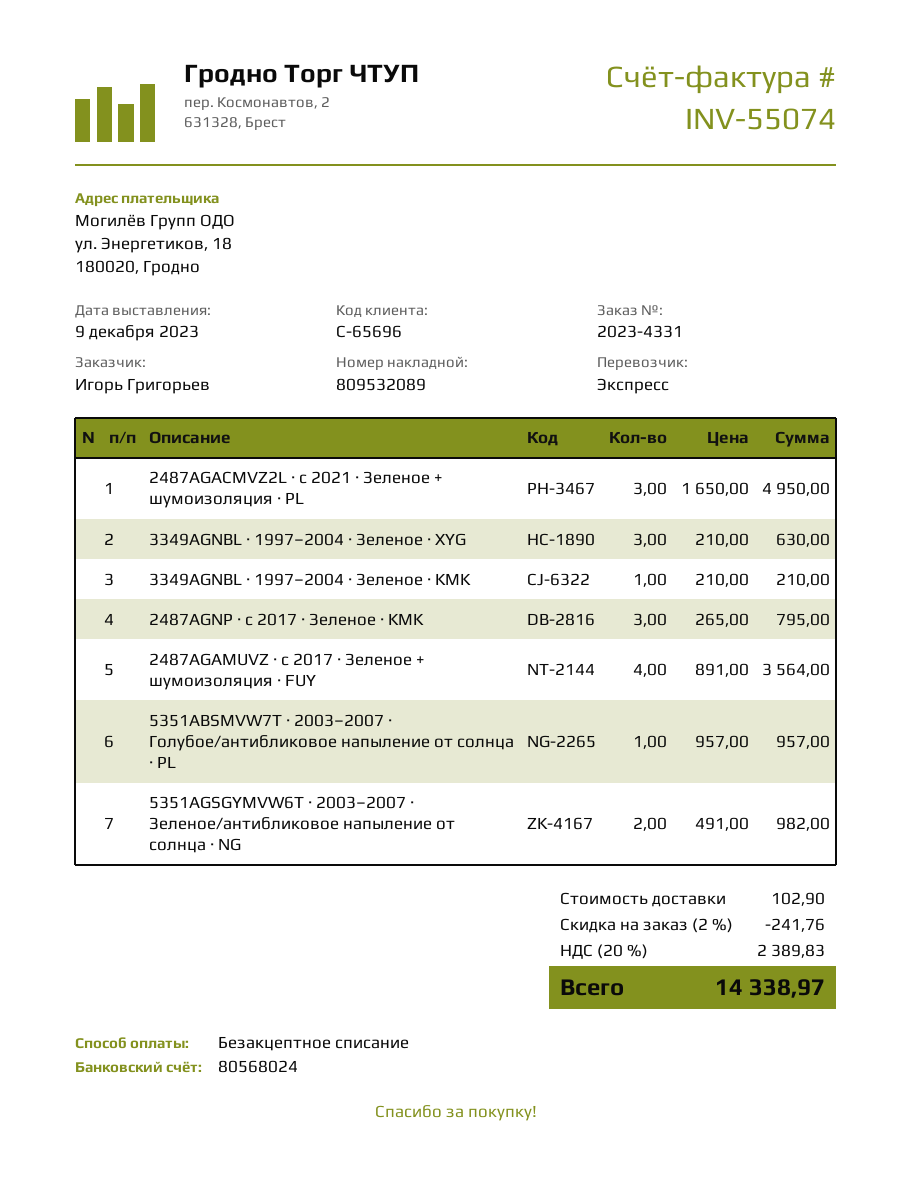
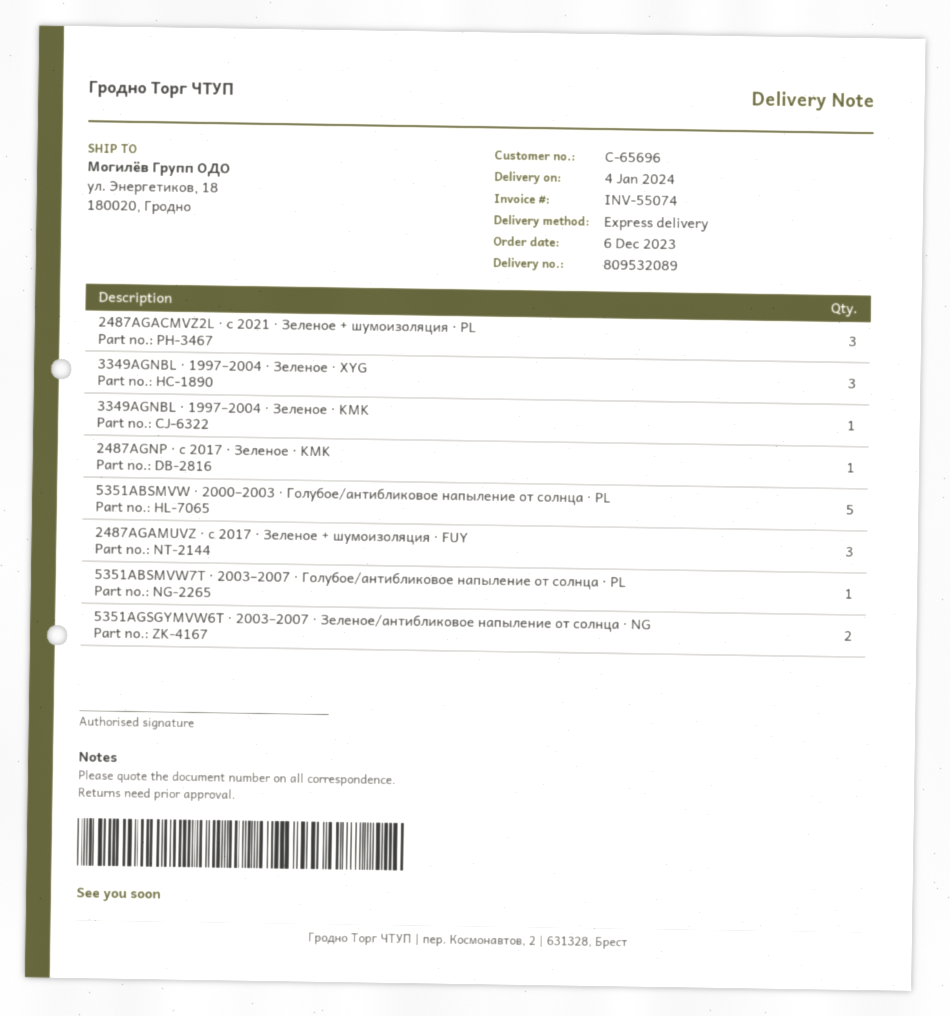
2487AGNP · с 2017 · Зеленое · KMK: 3 -> 1
2487AGAMUVZ · с 2017 · Зеленое + шумоизоляция · FUY: 4 -> 3
5351ABSMVW · 2000–2003 · Голубое/антибликовое напыление от солнца · PL: none -> 5

